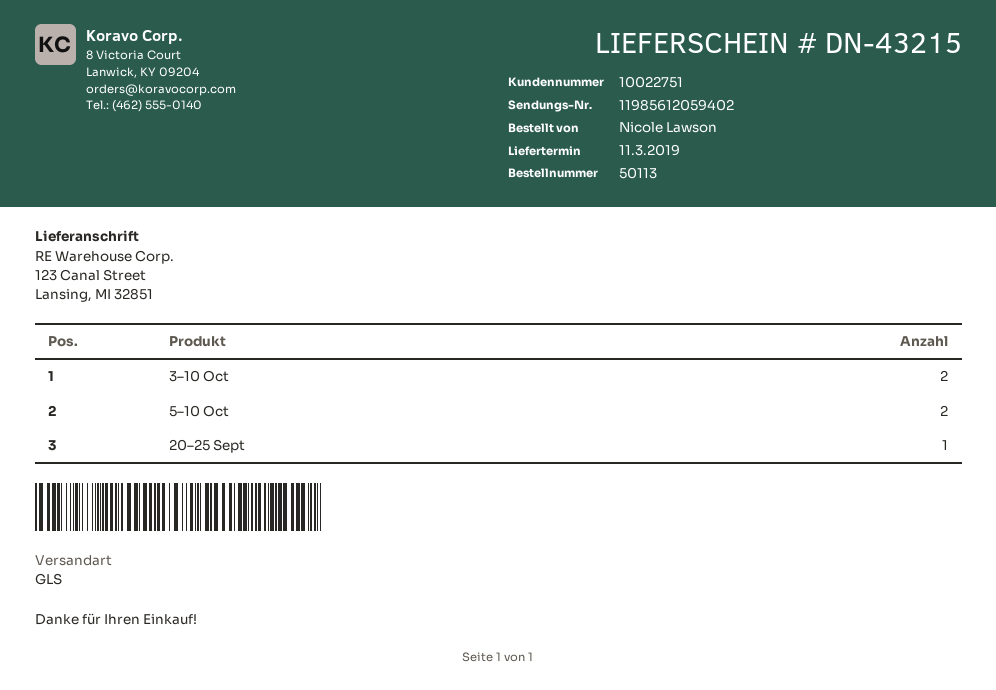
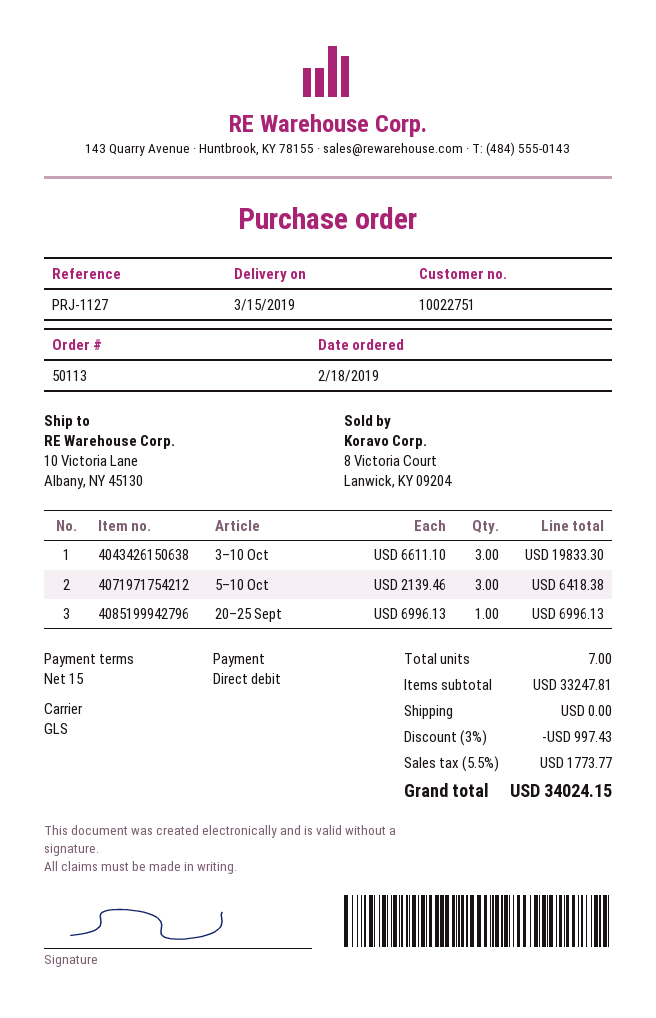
delivery date: 2019-03-11 -> 2019-03-15
ship to: 123 Canal Street, Lansing, MI 32851 -> 10 Victoria Lane, Albany, NY 45130
3–10 Oct: 2 -> 3
5–10 Oct: 2 -> 3

